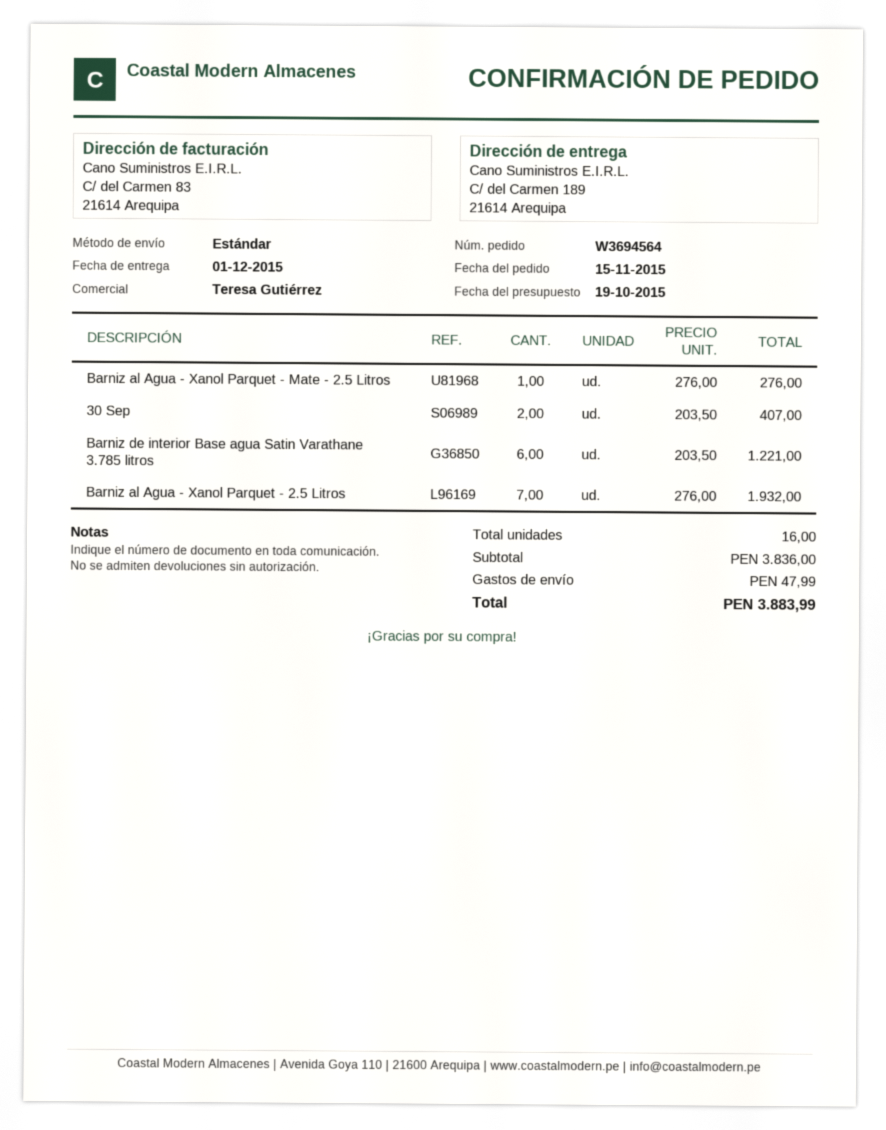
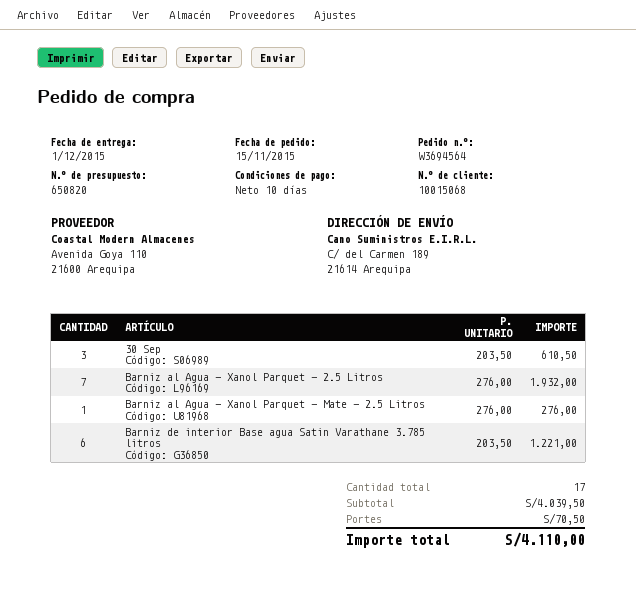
30 Sep: 2 x 203.50 = 407.00 -> 3 x 203.50 = 610.50
total quantity: 16 -> 17
subtotal: 3836.00 -> 4039.50
shipping: 47.99 -> 70.50
total: 3883.99 -> 4110.00

